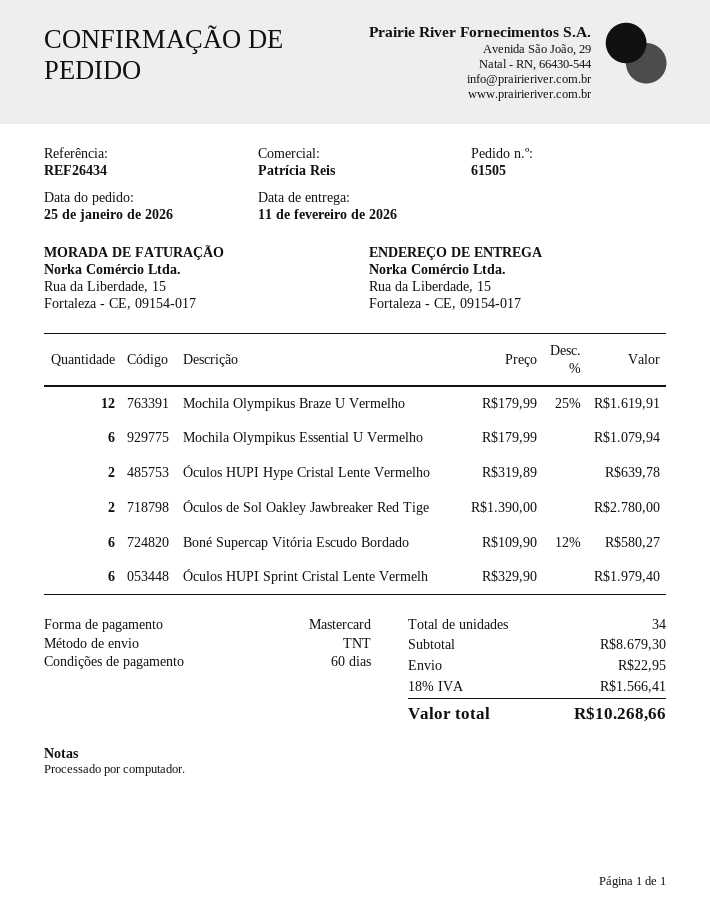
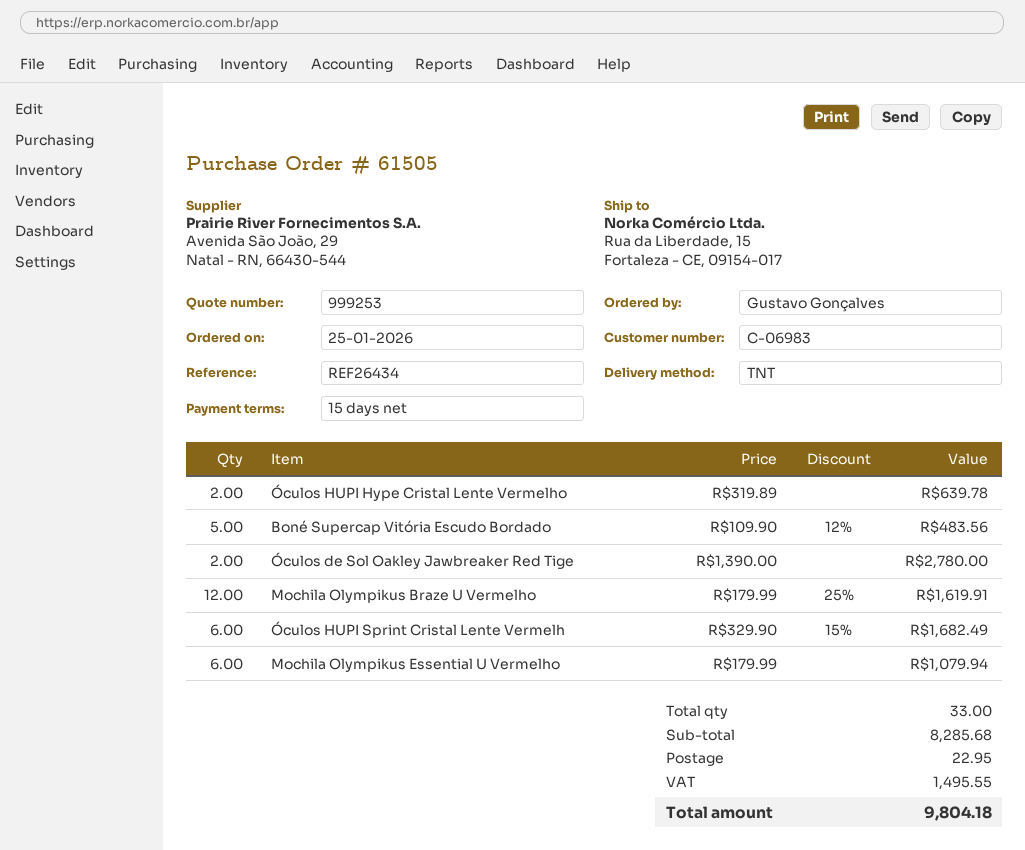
payment terms: 60 days -> 15 days
Boné Supercap Vitória Escudo Bordado: 6 x 109.90 - 12% = 580.27 -> 5 x 109.90 - 12% = 483.56
Óculos HUPI Sprint Cristal Lente Vermelh: 6 x 329.90 = 1979.40 -> 6 x 329.90 - 15% = 1682.49
total quantity: 34 -> 33
subtotal: 8679.30 -> 8285.68
tax: 1566.41 -> 1495.55
total: 10268.66 -> 9804.18

